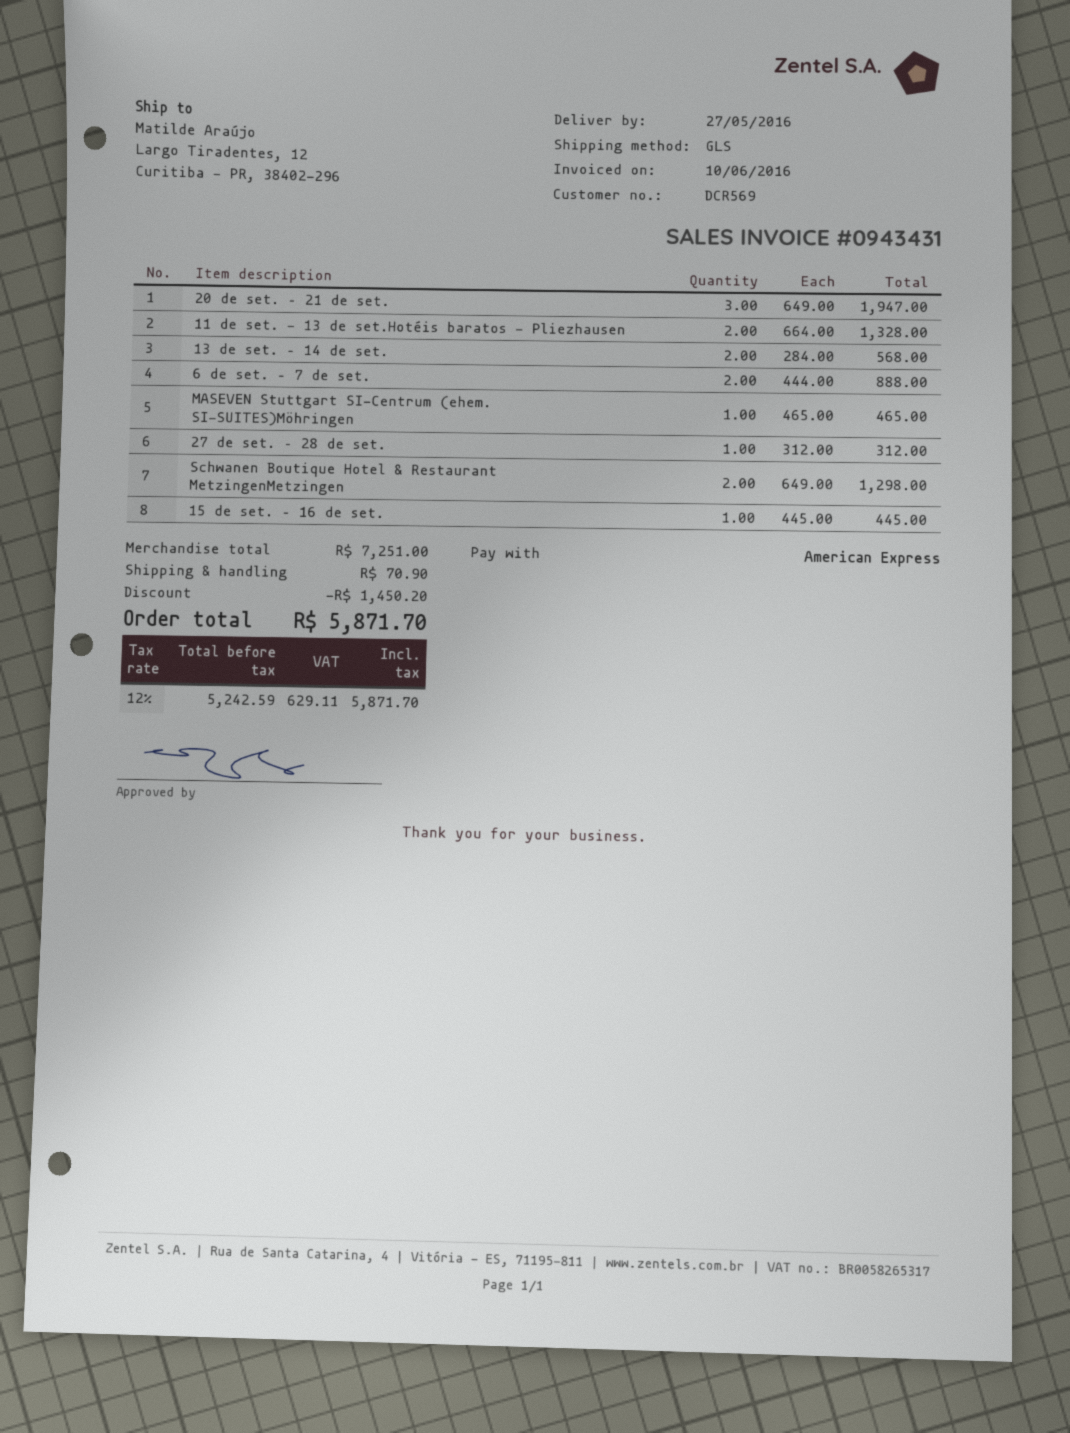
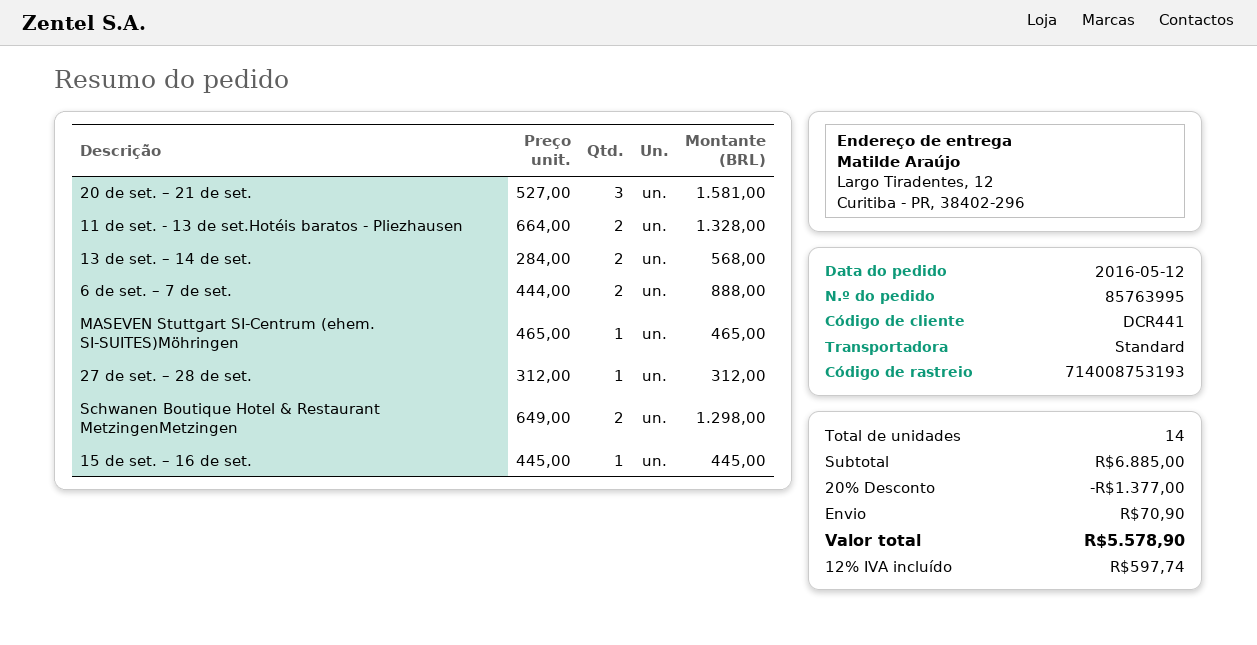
customer number: DCR569 -> DCR441
shipping method: GLS -> standard
20 de set. – 21 de set.: 3 x 649.00 = 1947.00 -> 3 x 527.00 = 1581.00
subtotal: 7251.00 -> 6885.00
discount: 1450.20 -> 1377.00
tax: 12% = 629.11 -> 12% = 597.74
total: 5871.70 -> 5578.90

